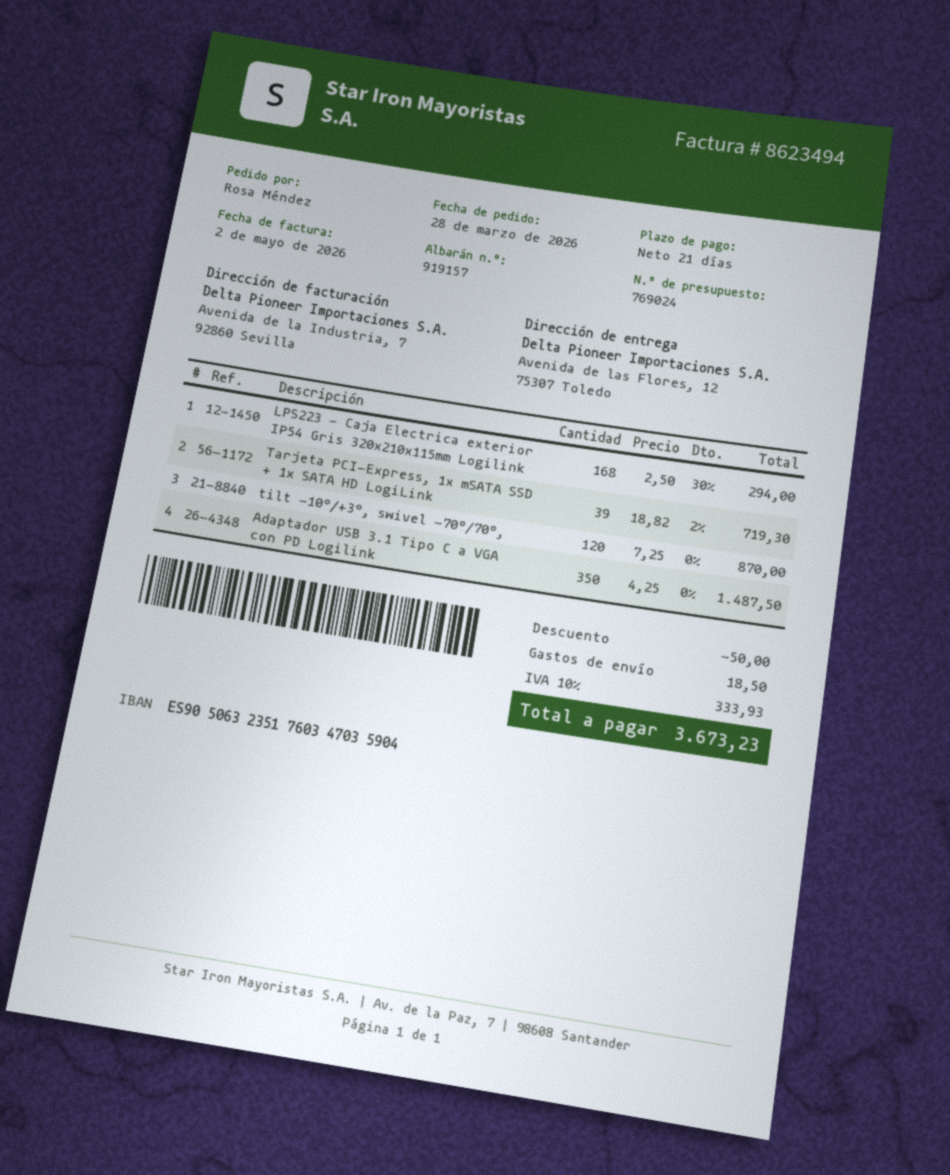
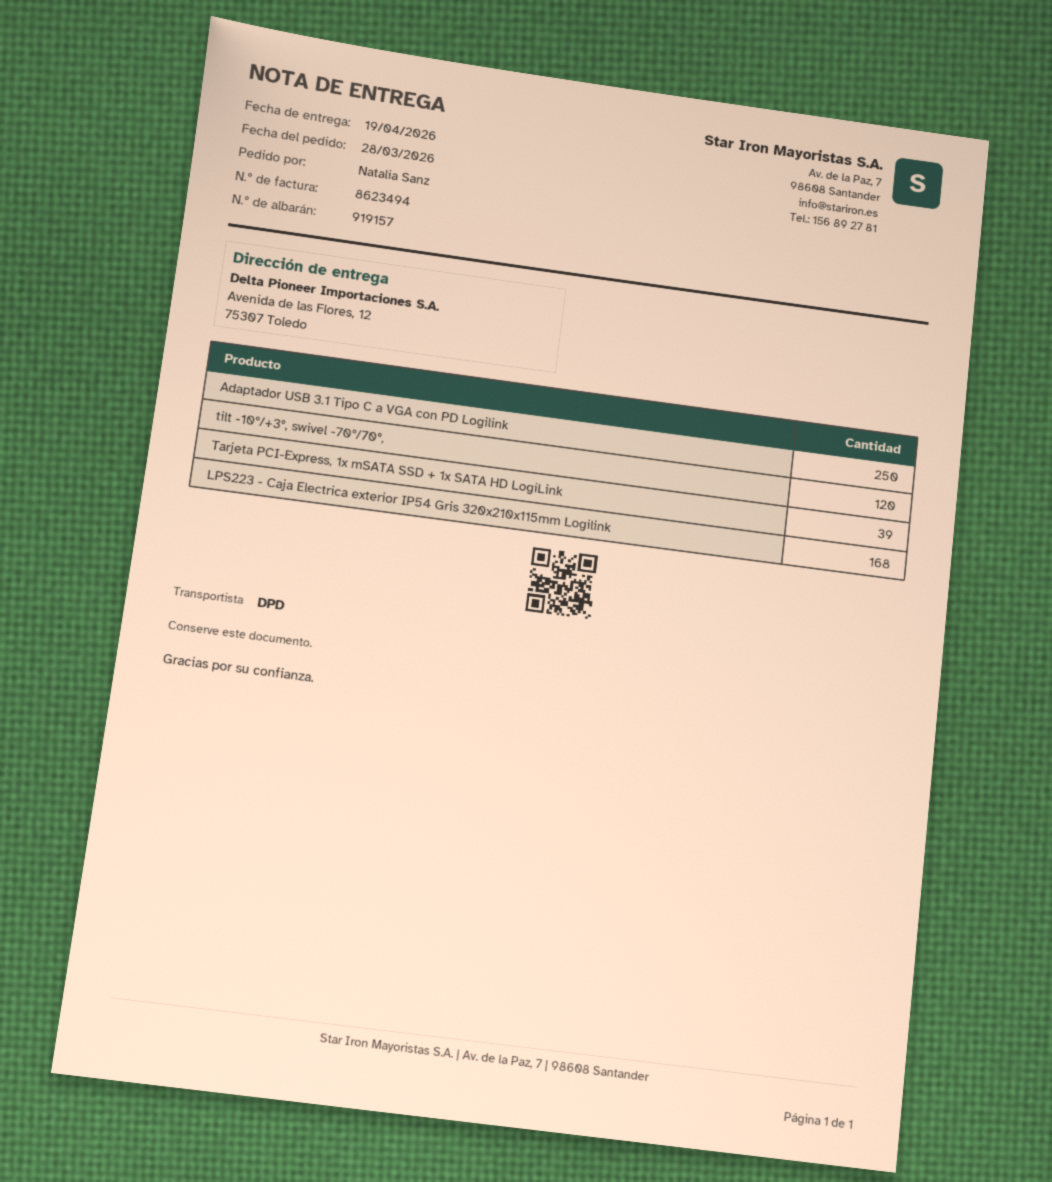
ordered by: Rosa Méndez -> Natalia Sanz
Adaptador USB 3.1 Tipo C a VGA con PD Logilink: 350 -> 250

